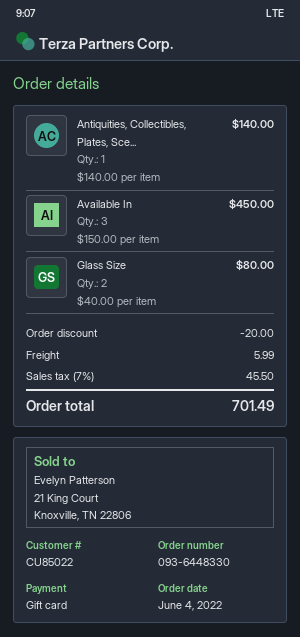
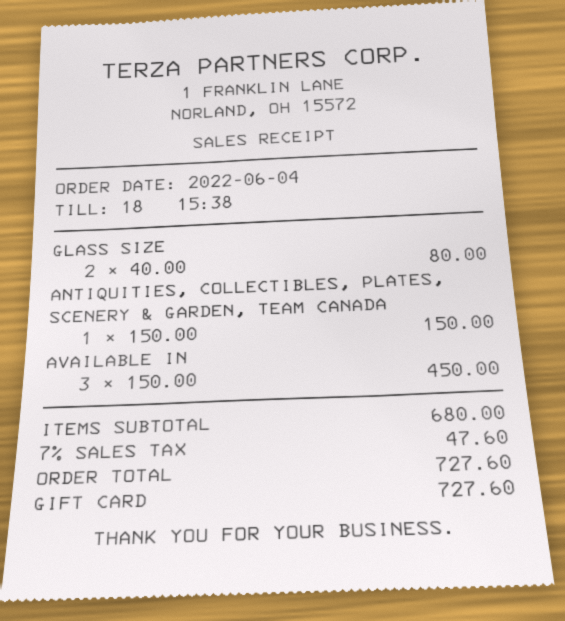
Antiquities, Collectibles, Plates, Sce...: 1 x 140.00 = 140.00 -> 1 x 150.00 = 150.00
discount: 20.00 -> none
shipping: 5.99 -> none
tax: 7% = 45.50 -> 7% = 47.60
total: 701.49 -> 727.60

